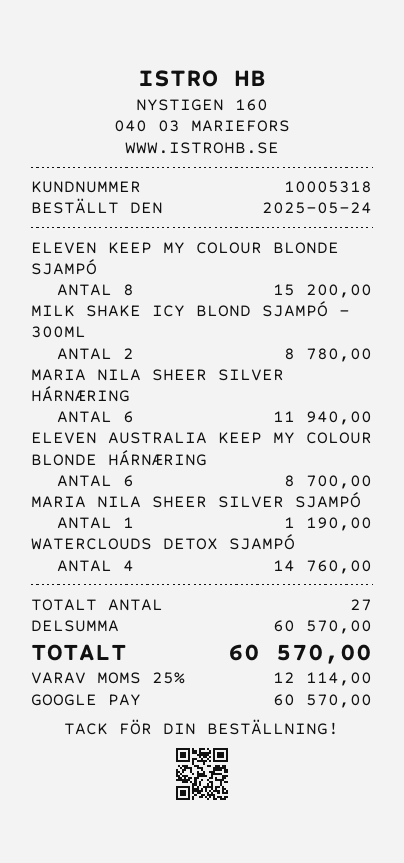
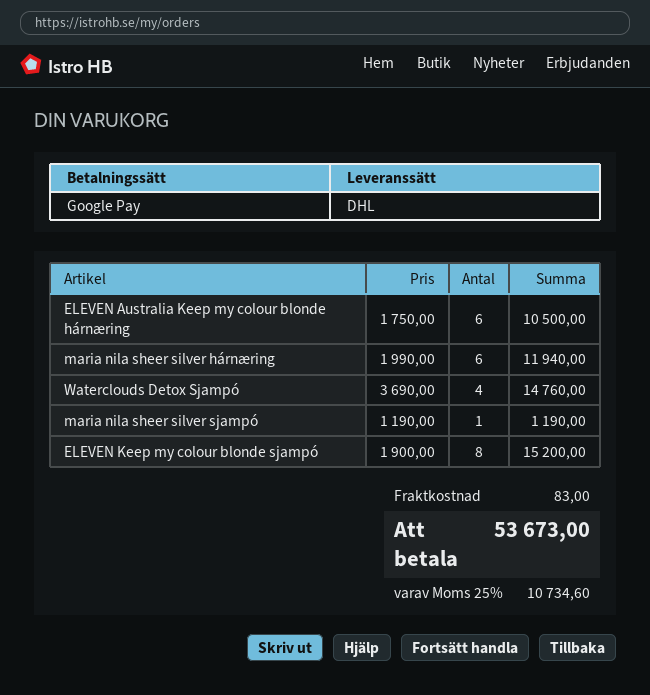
MILK SHAKE ICY BLOND SJAMPÓ - 300ML: 2 for 8780.00 -> none
ELEVEN AUSTRALIA KEEP MY COLOUR BLONDE HÁRNÆRING: 6 for 8700.00 -> 6 for 10500.00
shipping: none -> 83.00
tax: 25% = 12114.00 -> 25% = 10734.60
total: 60570.00 -> 53673.00

